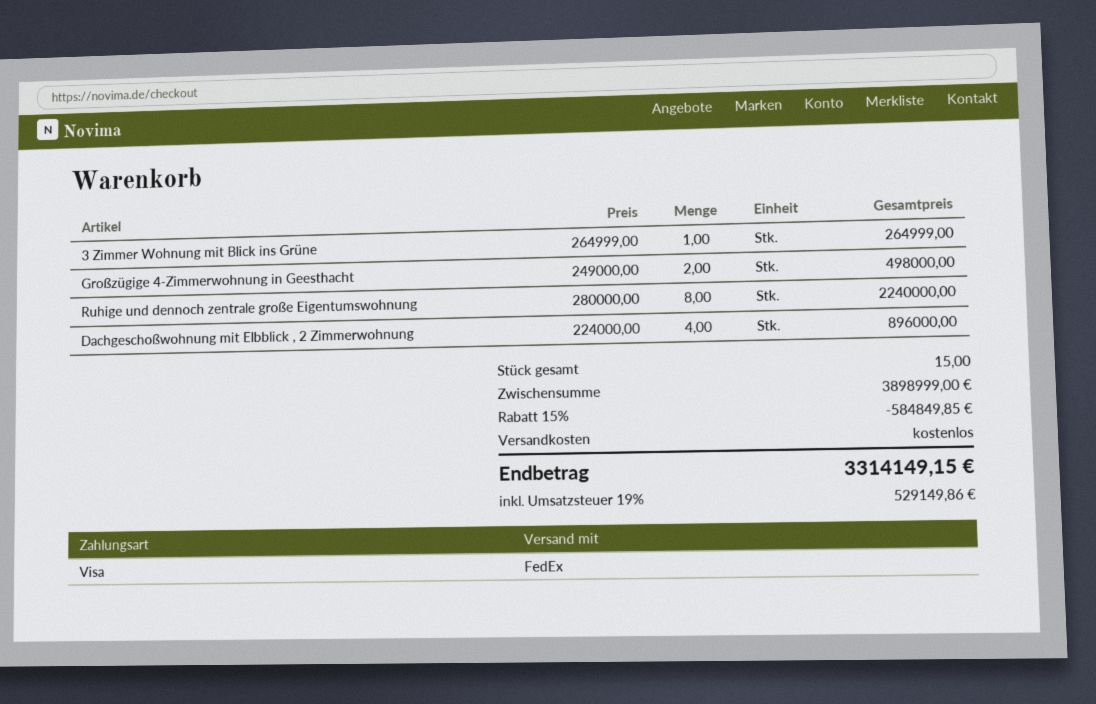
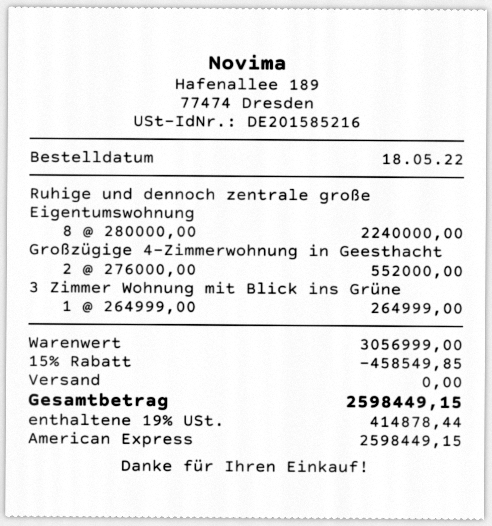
payment method: Visa -> American Express
Großzügige 4-Zimmerwohnung in Geesthacht: 2 x 249000.00 = 498000.00 -> 2 x 276000.00 = 552000.00
Dachgeschoßwohnung mit Elbblick , 2 Zimmerwohnung: 4 x 224000.00 = 896000.00 -> none
subtotal: 3898999.00 -> 3056999.00
discount: 15% = 584849.85 -> 15% = 458549.85
tax: 19% = 529149.86 -> 19% = 414878.44
total: 3314149.15 -> 2598449.15

